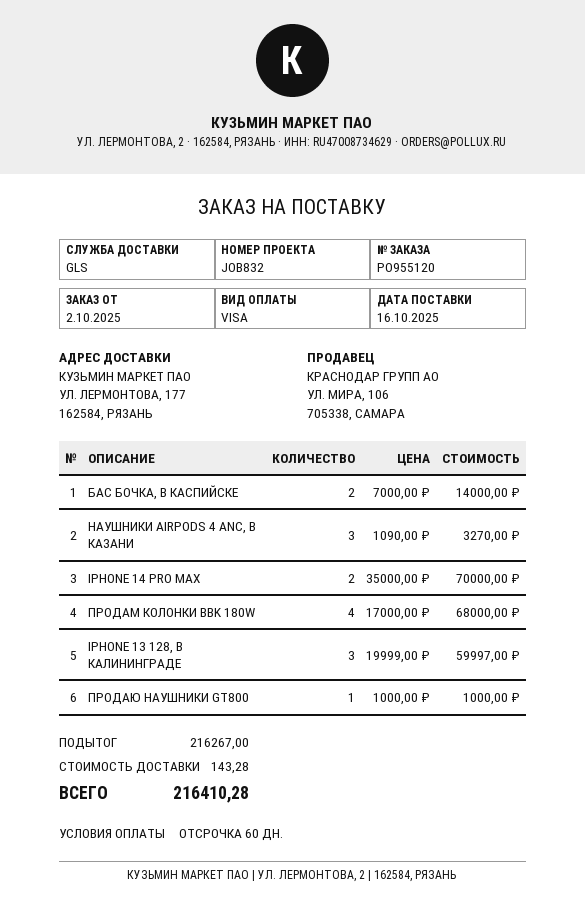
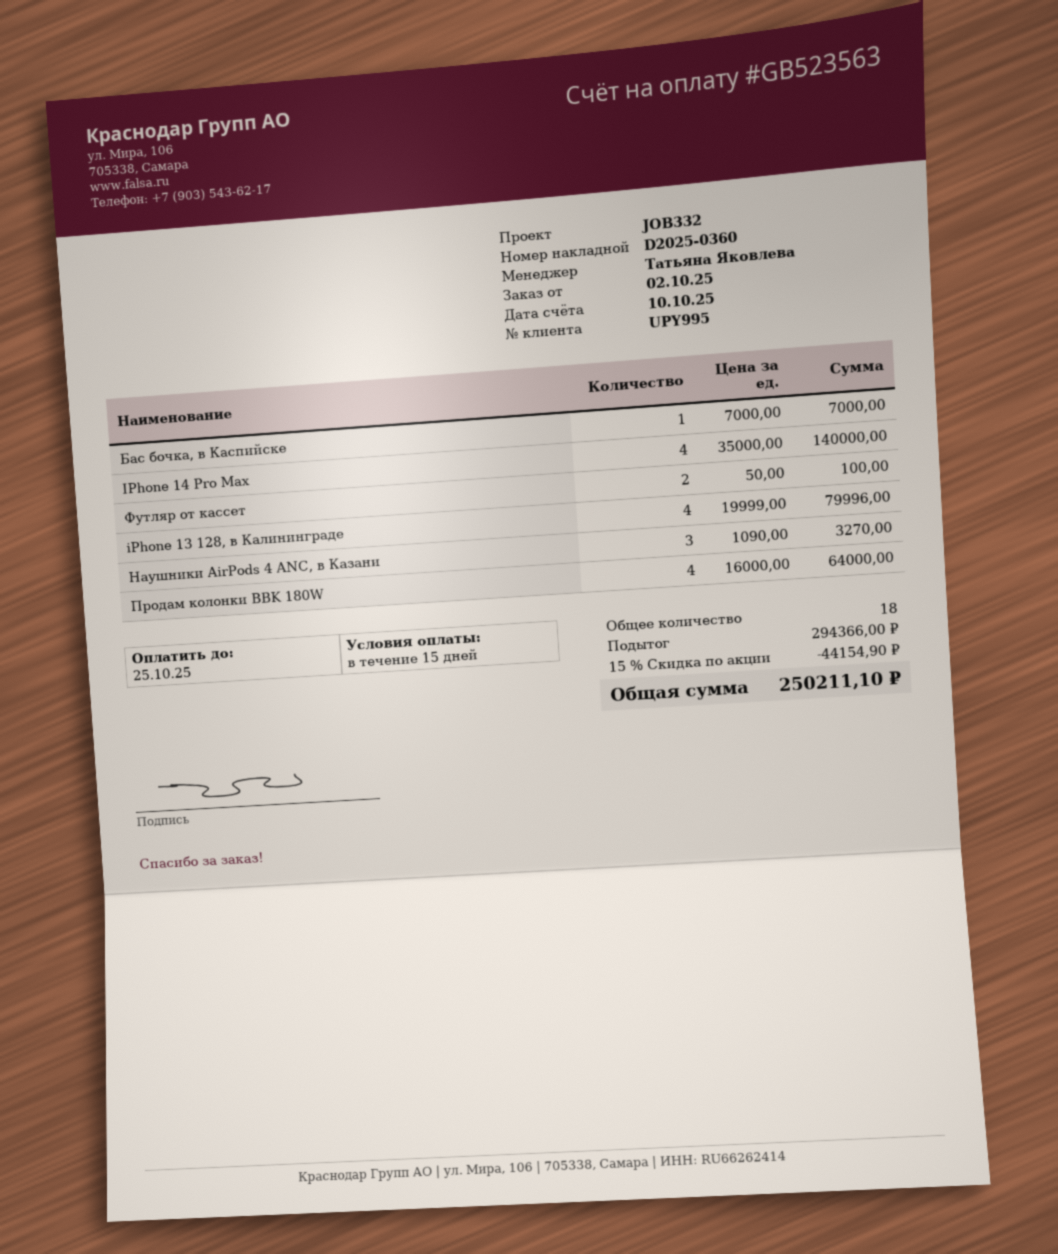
payment terms: 60 days -> 15 days
reference: JOB832 -> JOB332
БАС БОЧКА, В КАСПИЙСКЕ: 2 x 7000.00 = 14000.00 -> 1 x 7000.00 = 7000.00
IPHONE 14 PRO MAX: 2 x 35000.00 = 70000.00 -> 4 x 35000.00 = 140000.00
ПРОДАМ КОЛОНКИ BBK 180W: 4 x 17000.00 = 68000.00 -> 4 x 16000.00 = 64000.00
IPHONE 13 128, В КАЛИНИНГРАДЕ: 3 x 19999.00 = 59997.00 -> 4 x 19999.00 = 79996.00
ПРОДАЮ НАУШНИКИ GT800: 1 x 1000.00 = 1000.00 -> none
Футляр от кассет: none -> 2 x 50.00 = 100.00
subtotal: 216267.00 -> 294366.00
discount: none -> 15% = 44154.90
shipping: 143.28 -> none
total: 216410.28 -> 250211.10

